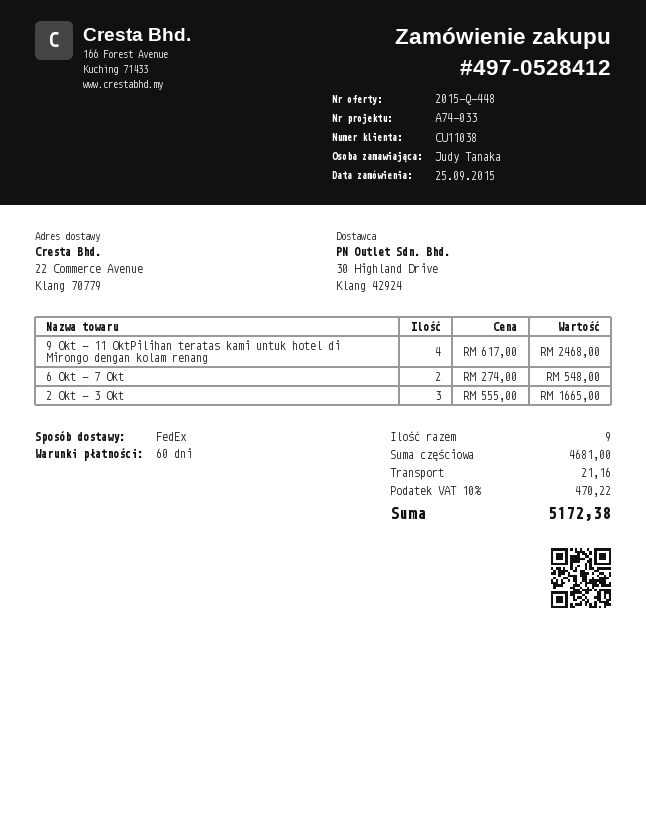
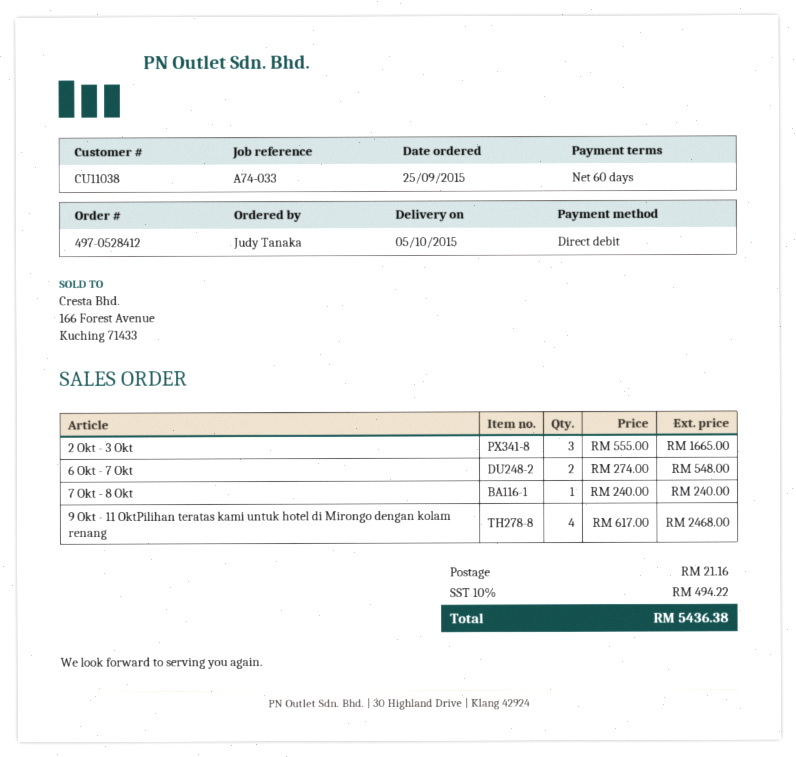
7 Okt - 8 Okt: none -> 1 x 240.00 = 240.00
tax: 10% = 470.22 -> 10% = 494.22
total: 5172.38 -> 5436.38

